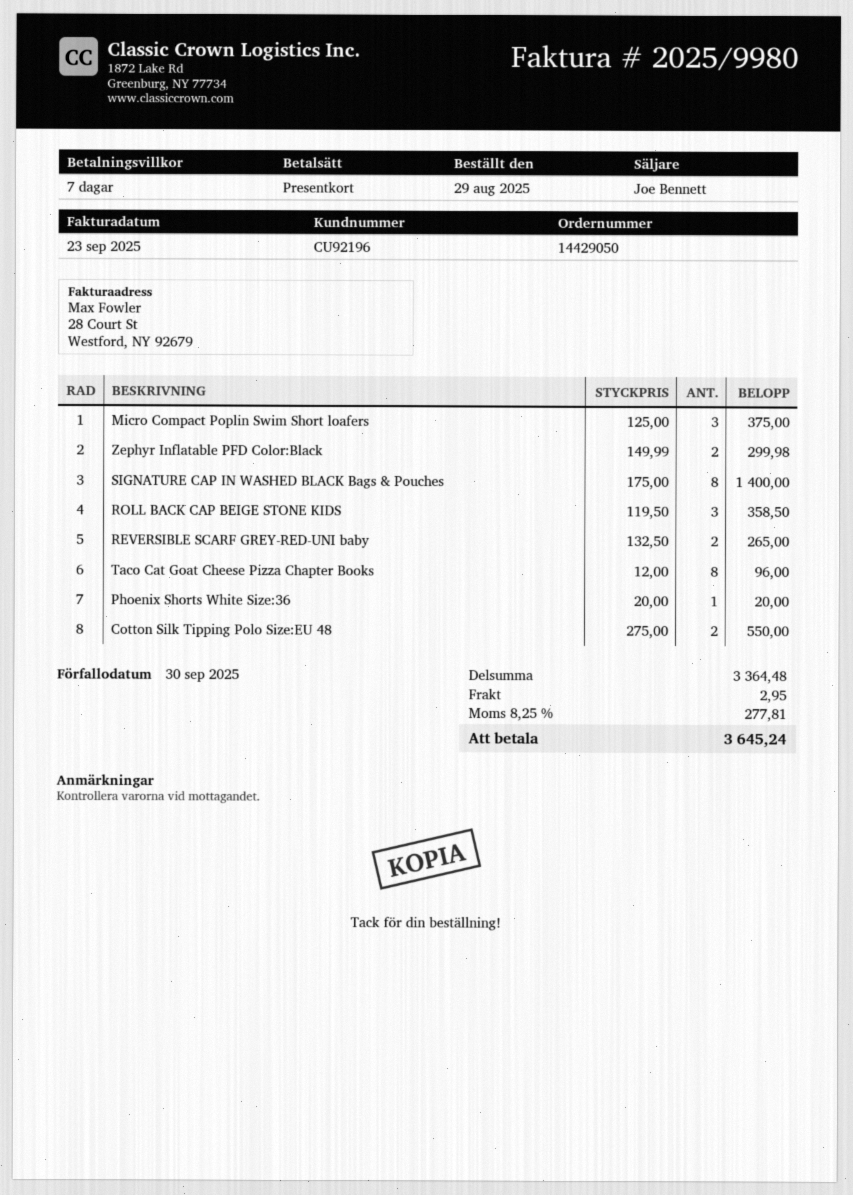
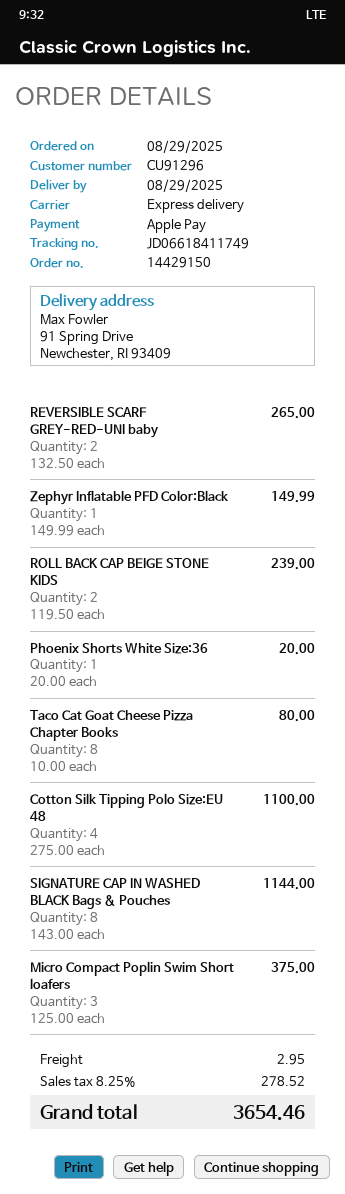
order number: 14429050 -> 14429150
customer number: CU92196 -> CU91296
payment method: gift card -> Apple Pay
Zephyr Inflatable PFD Color:Black: 2 x 149.99 = 299.98 -> 1 x 149.99 = 149.99
SIGNATURE CAP IN WASHED BLACK Bags & Pouches: 8 x 175.00 = 1400.00 -> 8 x 143.00 = 1144.00
ROLL BACK CAP BEIGE STONE KIDS: 3 x 119.50 = 358.50 -> 2 x 119.50 = 239.00
Taco Cat Goat Cheese Pizza Chapter Books: 8 x 12.00 = 96.00 -> 8 x 10.00 = 80.00
Cotton Silk Tipping Polo Size:EU 48: 2 x 275.00 = 550.00 -> 4 x 275.00 = 1100.00
tax: 8.25% = 277.81 -> 8.25% = 278.52
total: 3645.24 -> 3654.46

